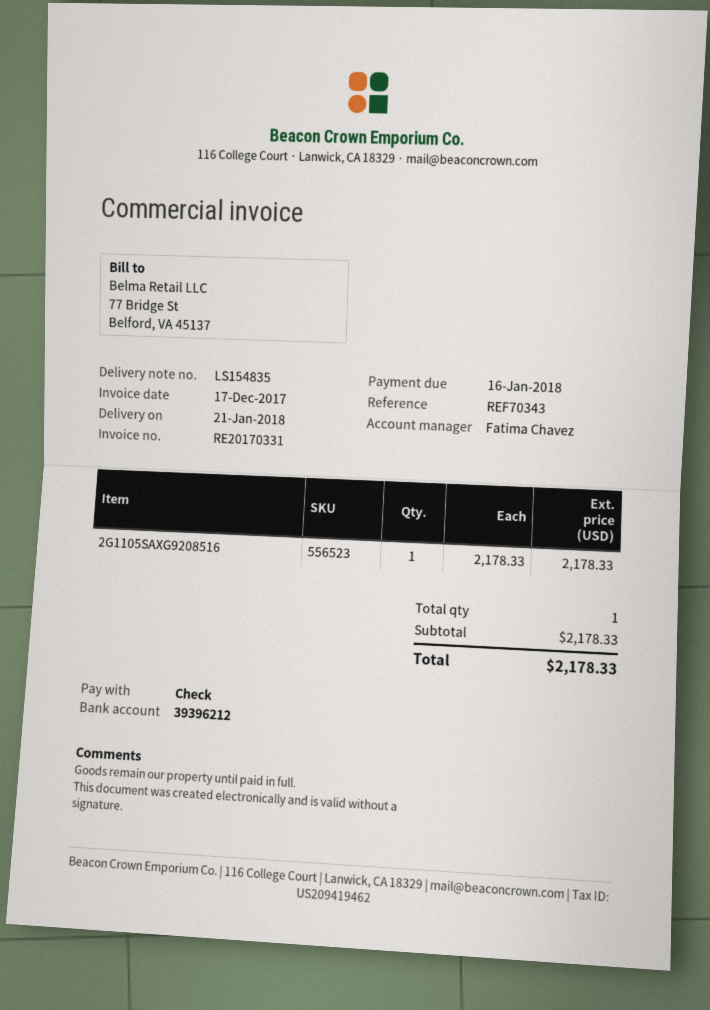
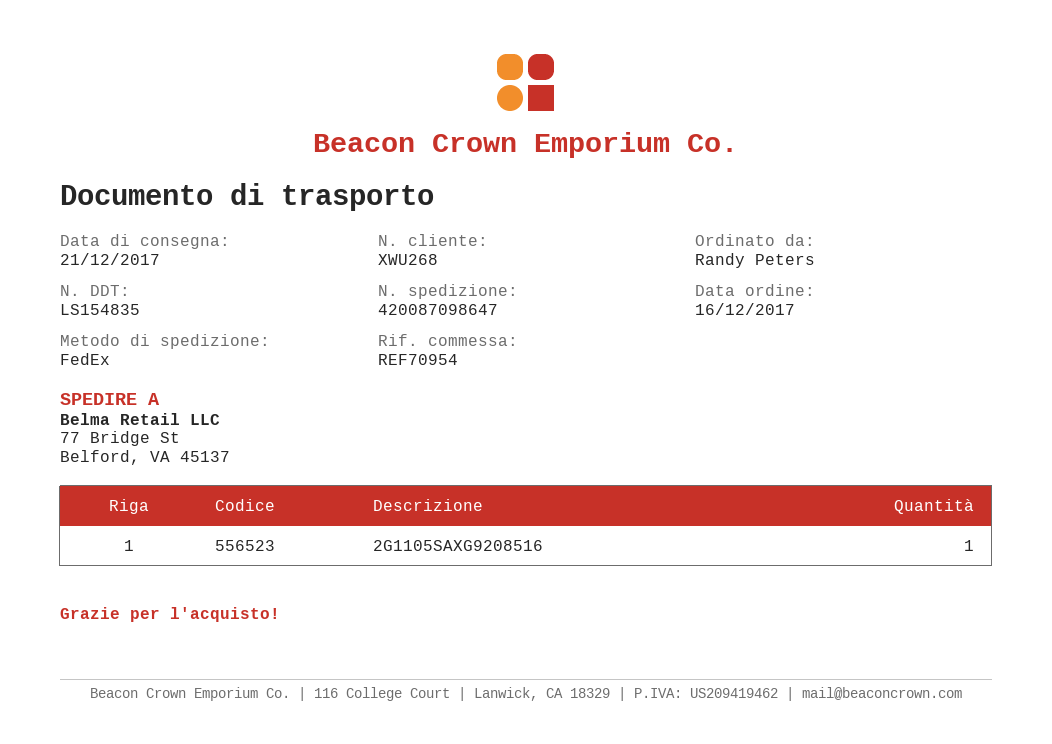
delivery date: 2018-01-21 -> 2017-12-21
reference: REF70343 -> REF70954

